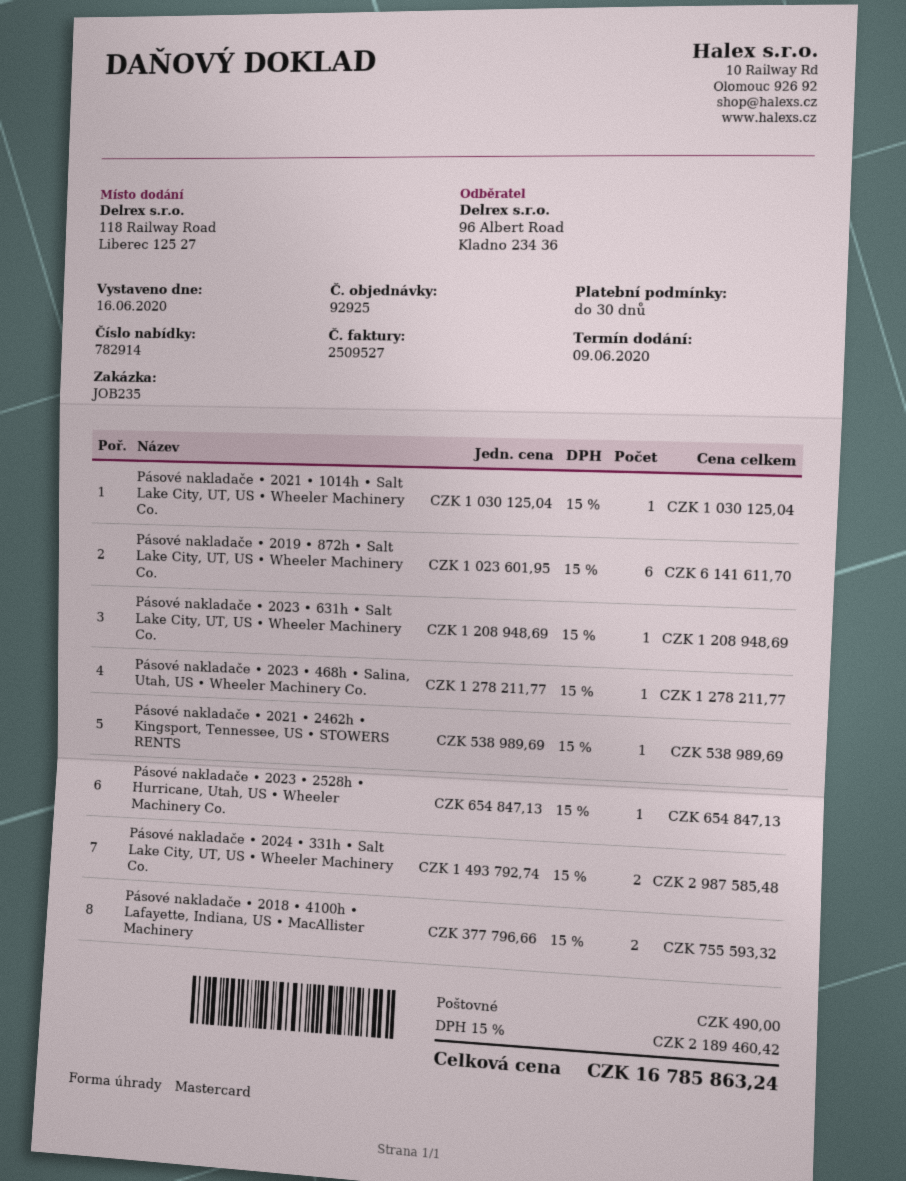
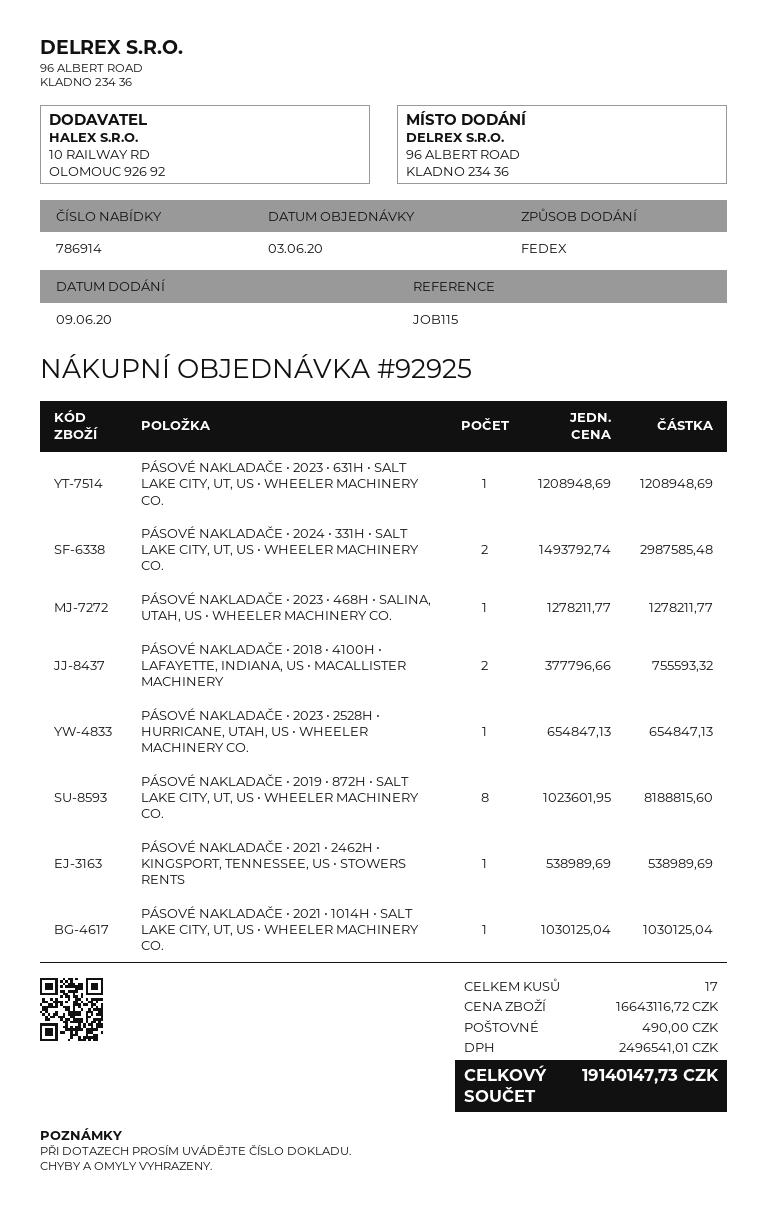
quote number: 782914 -> 786914
reference: JOB235 -> JOB115
ship to: 118 Railway Road, Liberec 125 27 -> 96 ALBERT ROAD, KLADNO 234 36
Pásové nakladače • 2019 • 872h • Salt Lake City, UT, US • Wheeler Machinery Co.: 6 x 1023601.95 = 6141611.70 -> 8 x 1023601.95 = 8188815.60
tax: 2189460.42 -> 2496541.01
total: 16785863.24 -> 19140147.73

